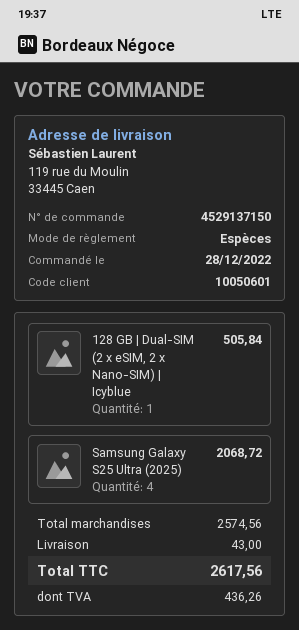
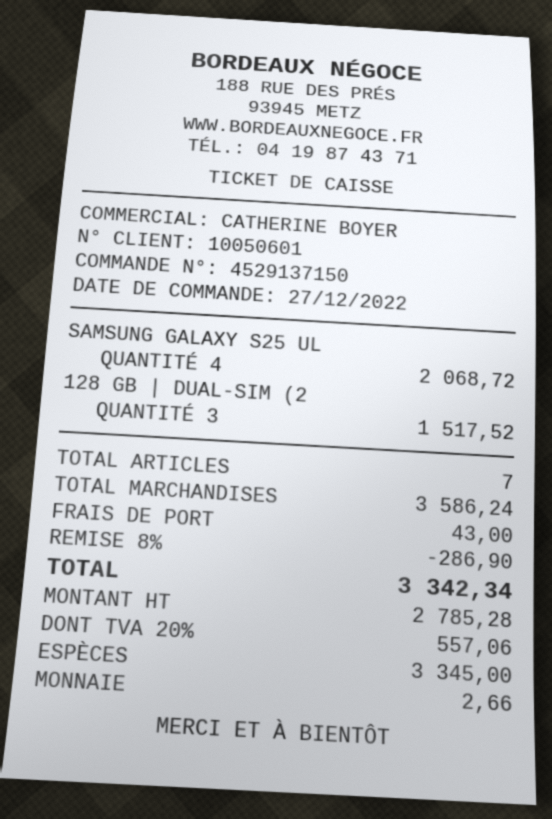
order date: 2022-12-28 -> 2022-12-27
128 GB | Dual-SIM (2 x eSIM, 2 x Nano-SIM) | Icyblue: 1 for 505.84 -> 3 for 1517.52
subtotal: 2574.56 -> 3586.24
discount: none -> 8% = 286.90
tax: 436.26 -> 557.06
total: 2617.56 -> 3342.34

